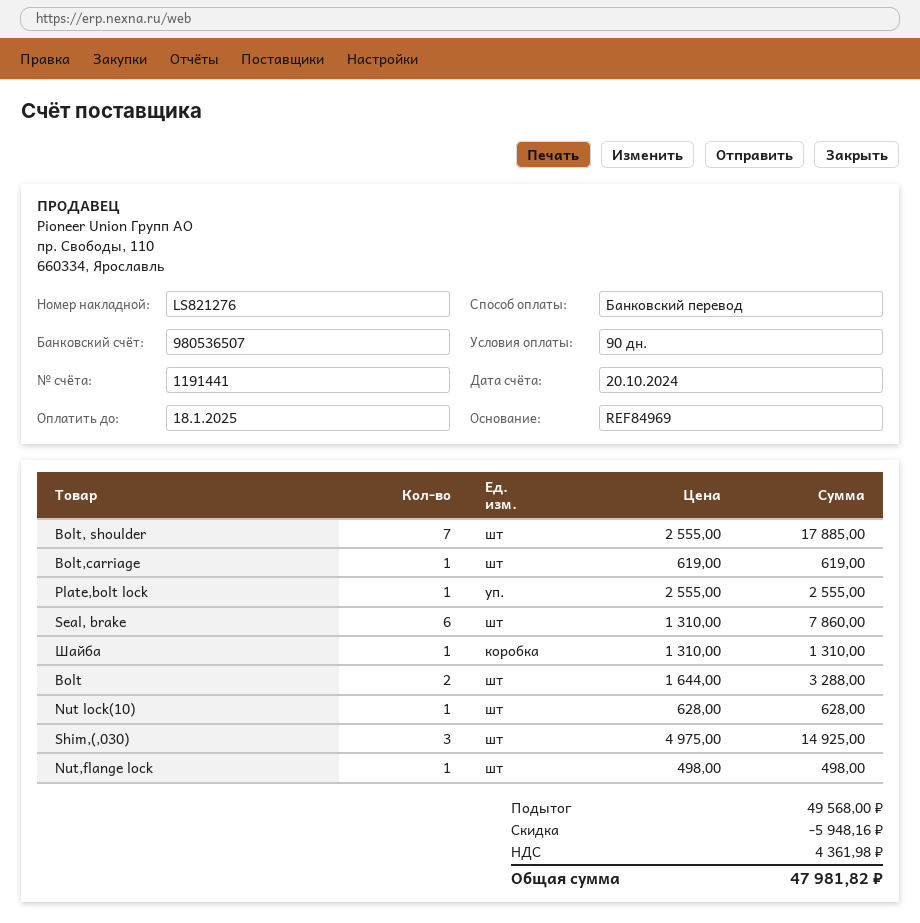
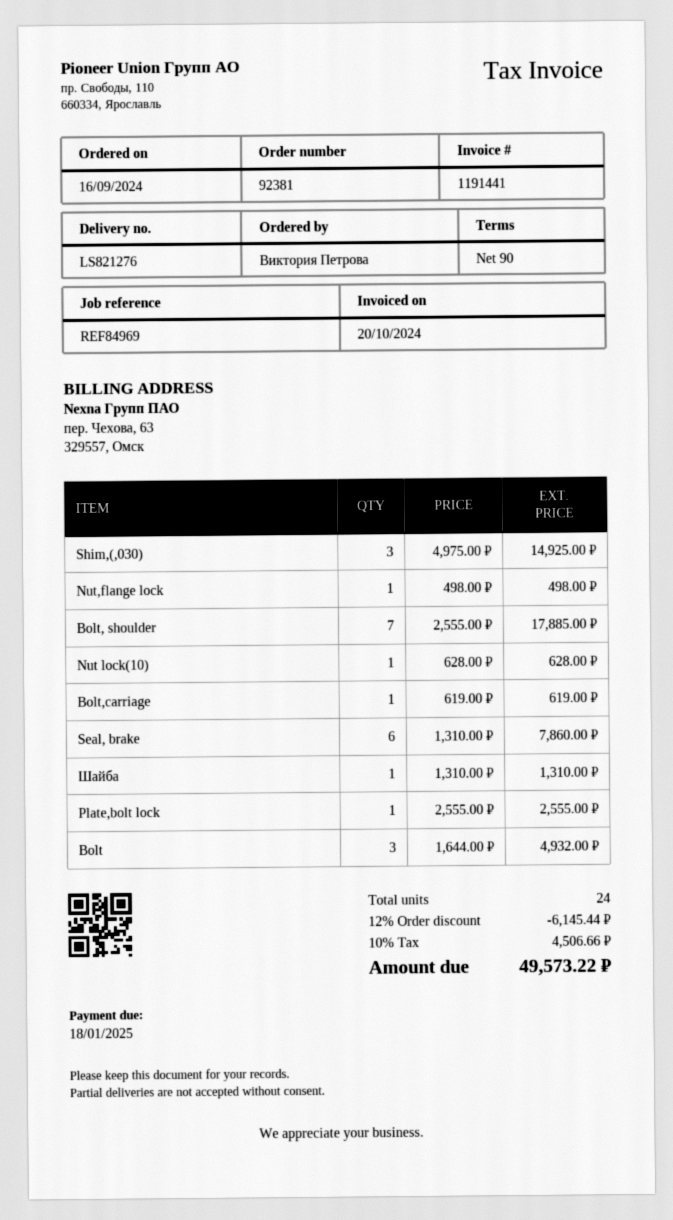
Bolt: 2 x 1644.00 = 3288.00 -> 3 x 1644.00 = 4932.00
discount: 5948.16 -> 6145.44
tax: 4361.98 -> 4506.66
total: 47981.82 -> 49573.22

